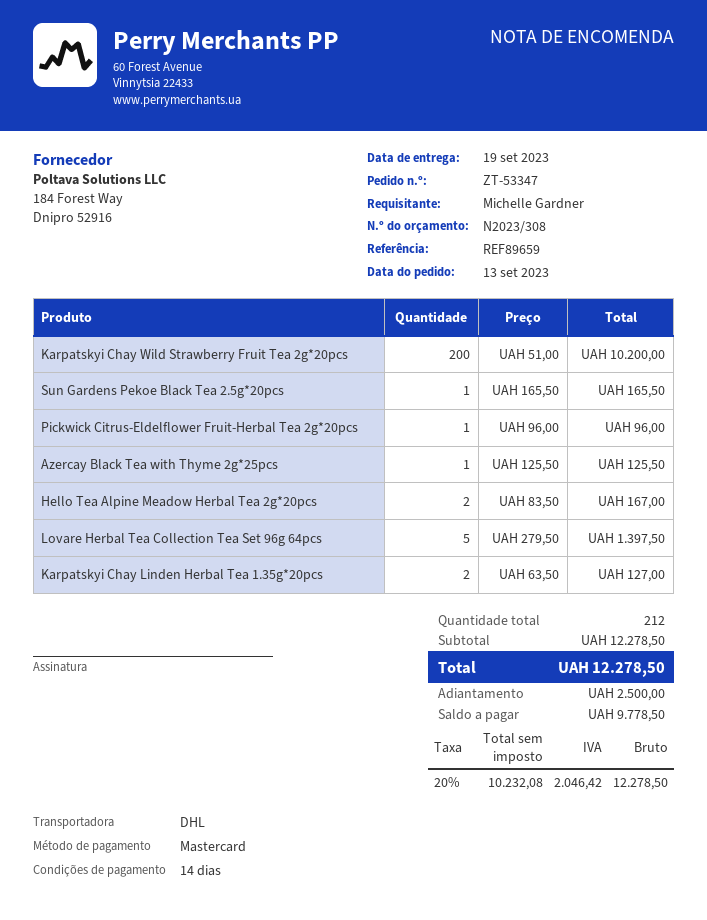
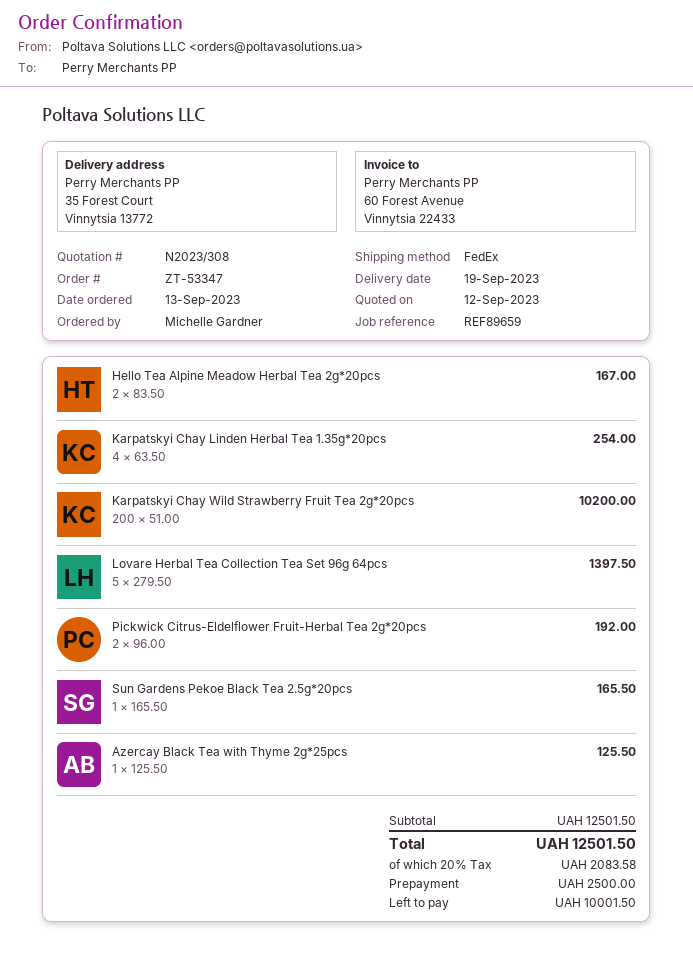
shipping method: DHL -> FedEx
Pickwick Citrus-Eldelflower Fruit-Herbal Tea 2g*20pcs: 1 x 96.00 = 96.00 -> 2 x 96.00 = 192.00
Karpatskyi Chay Linden Herbal Tea 1.35g*20pcs: 2 x 63.50 = 127.00 -> 4 x 63.50 = 254.00
subtotal: 12278.50 -> 12501.50
tax: 20% = 2046.42 -> 20% = 2083.58
total: 12278.50 -> 12501.50
balance: 9778.50 -> 10001.50

